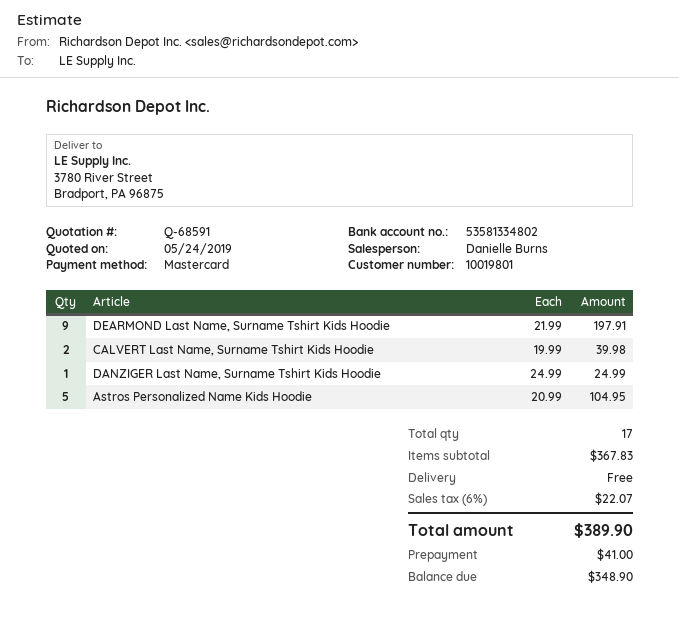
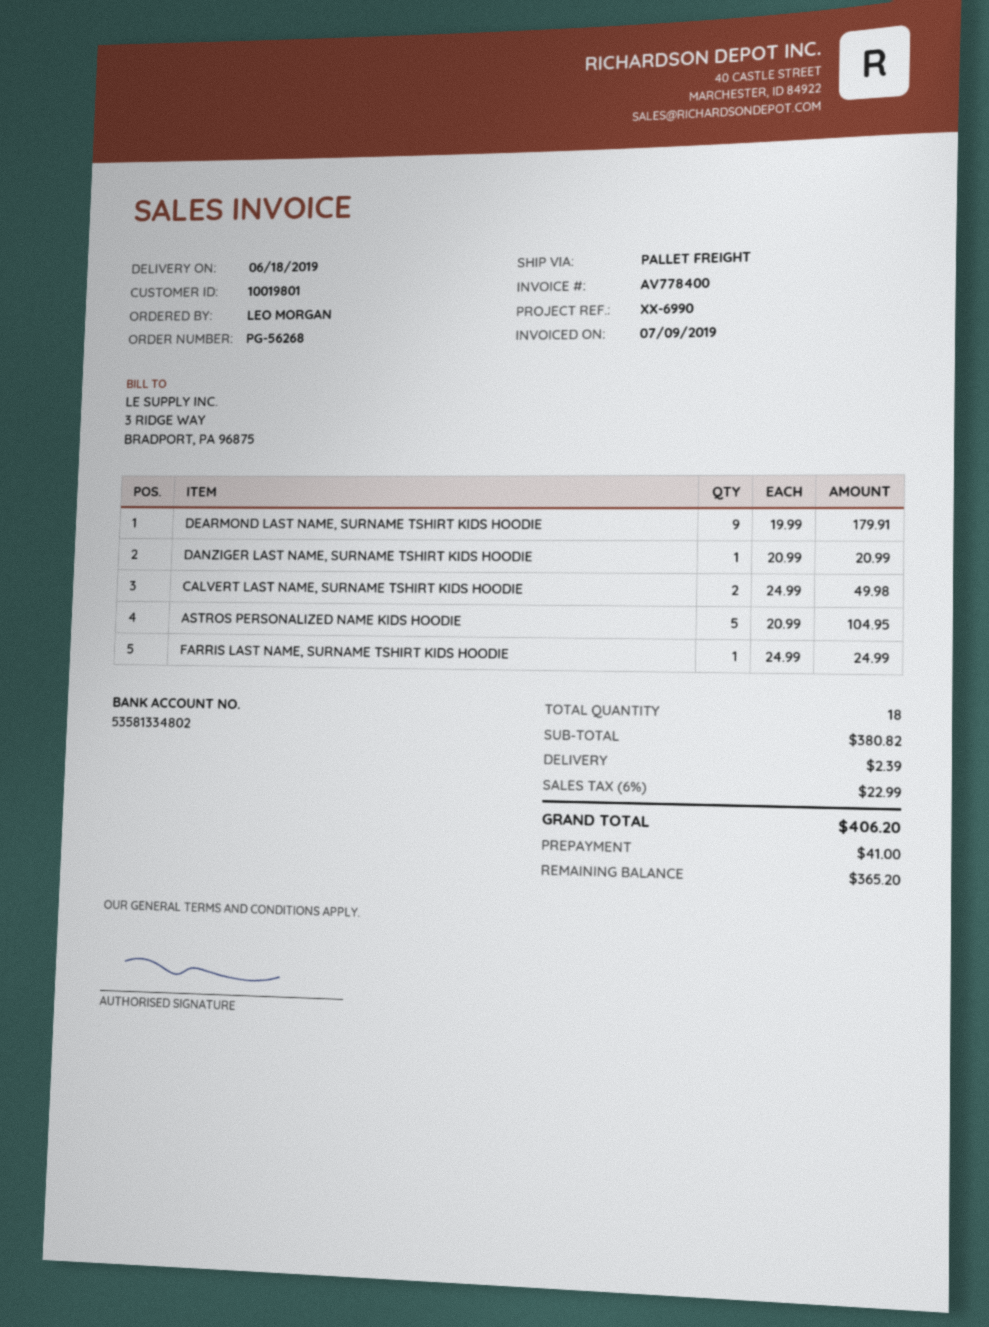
DEARMOND Last Name, Surname Tshirt Kids Hoodie: 9 x 21.99 = 197.91 -> 9 x 19.99 = 179.91
CALVERT Last Name, Surname Tshirt Kids Hoodie: 2 x 19.99 = 39.98 -> 2 x 24.99 = 49.98
DANZIGER Last Name, Surname Tshirt Kids Hoodie: 1 x 24.99 = 24.99 -> 1 x 20.99 = 20.99
FARRIS LAST NAME, SURNAME TSHIRT KIDS HOODIE: none -> 1 x 24.99 = 24.99
total quantity: 17 -> 18
subtotal: 367.83 -> 380.82
shipping: 0.00 -> 2.39
tax: 6% = 22.07 -> 6% = 22.99
total: 389.90 -> 406.20
balance: 348.90 -> 365.20

